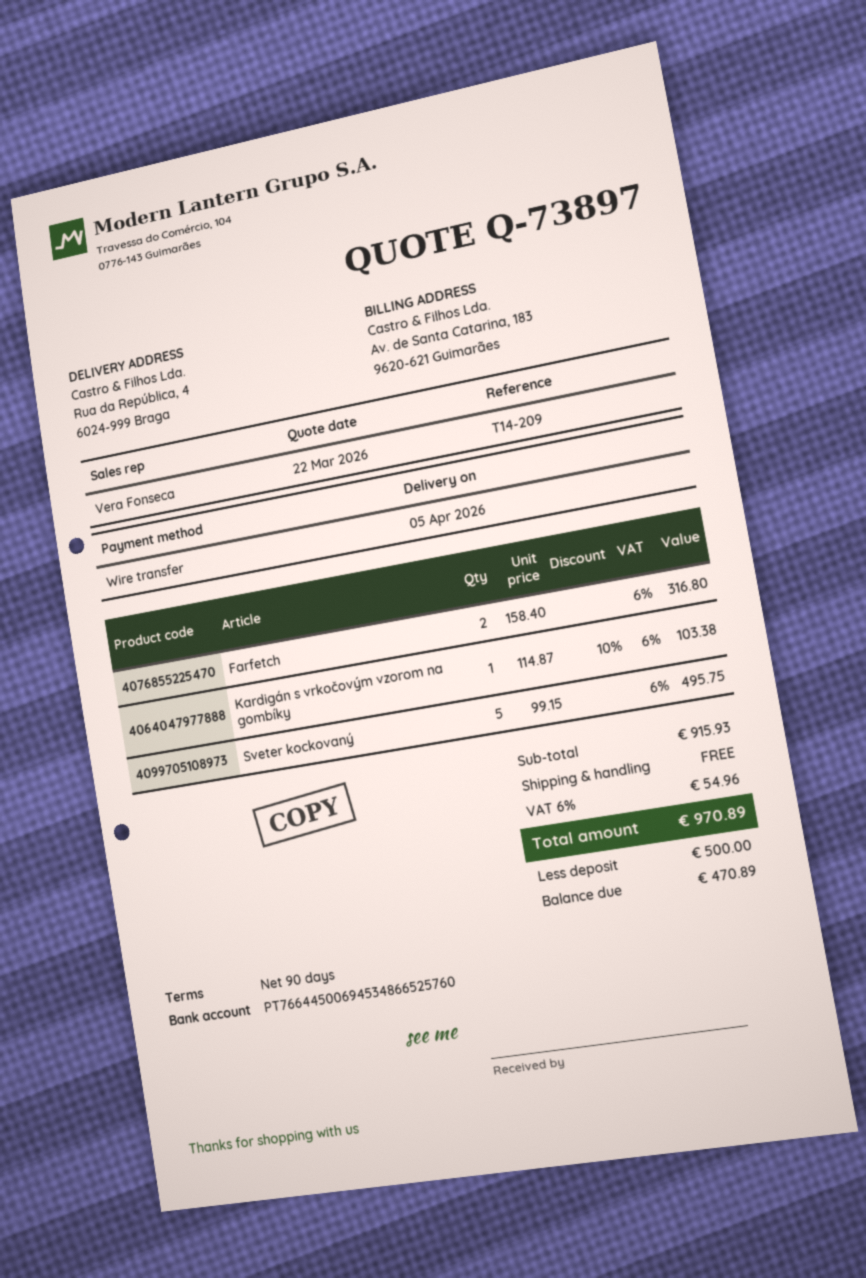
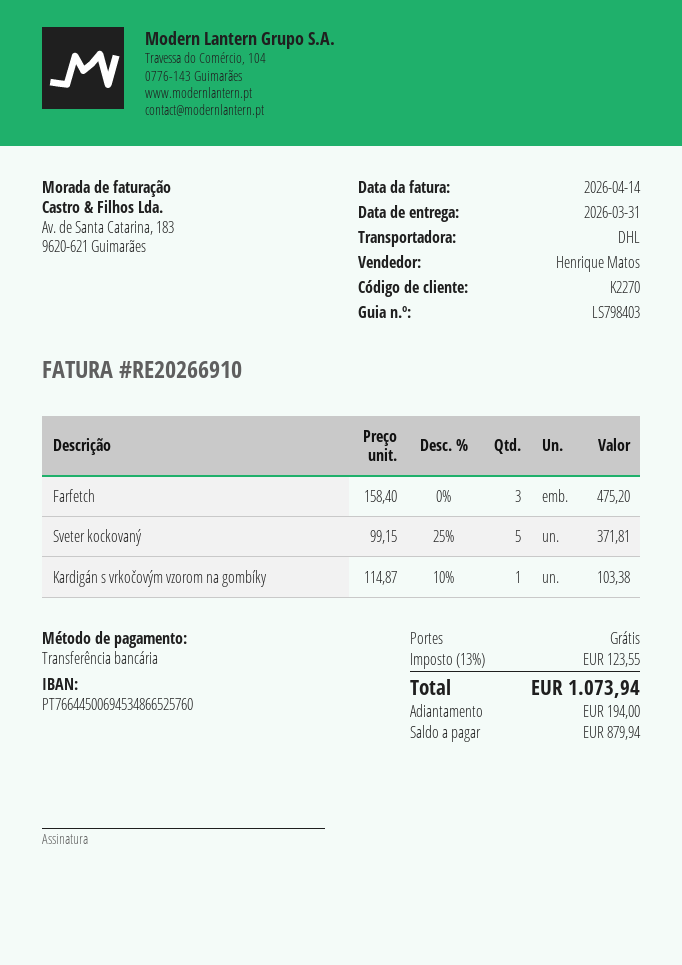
delivery date: 2026-04-05 -> 2026-03-31
sales rep: Vera Fonseca -> Henrique Matos
Farfetch: 2 x 158.40 = 316.80 -> 3 x 158.40 = 475.20
Sveter kockovaný: 5 x 99.15 = 495.75 -> 5 x 99.15 - 25% = 371.81
tax: 6% = 54.96 -> 13% = 123.55
total: 970.89 -> 1073.94
deposit: 500.00 -> 194.00
balance: 470.89 -> 879.94

